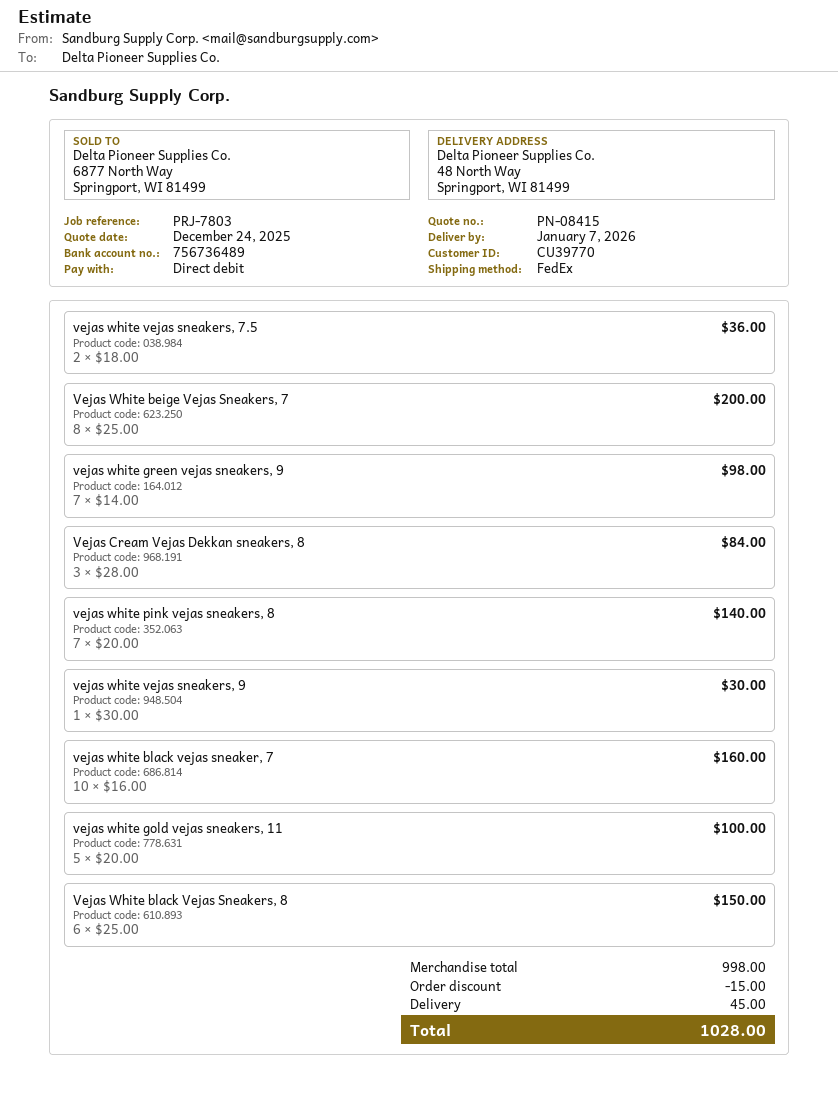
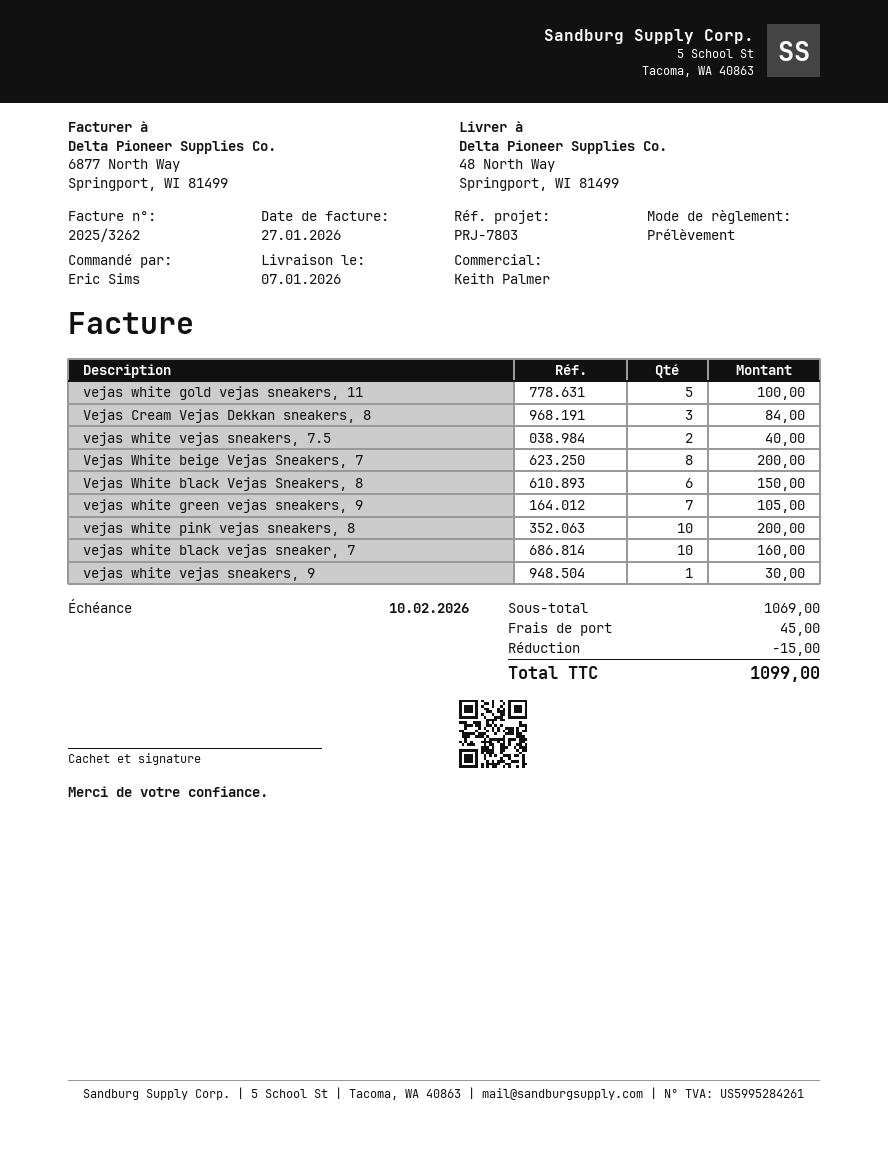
vejas white vejas sneakers, 7.5: 2 for 36.00 -> 2 for 40.00
vejas white green vejas sneakers, 9: 7 for 98.00 -> 7 for 105.00
vejas white pink vejas sneakers, 8: 7 for 140.00 -> 10 for 200.00
subtotal: 998.00 -> 1069.00
total: 1028.00 -> 1099.00

